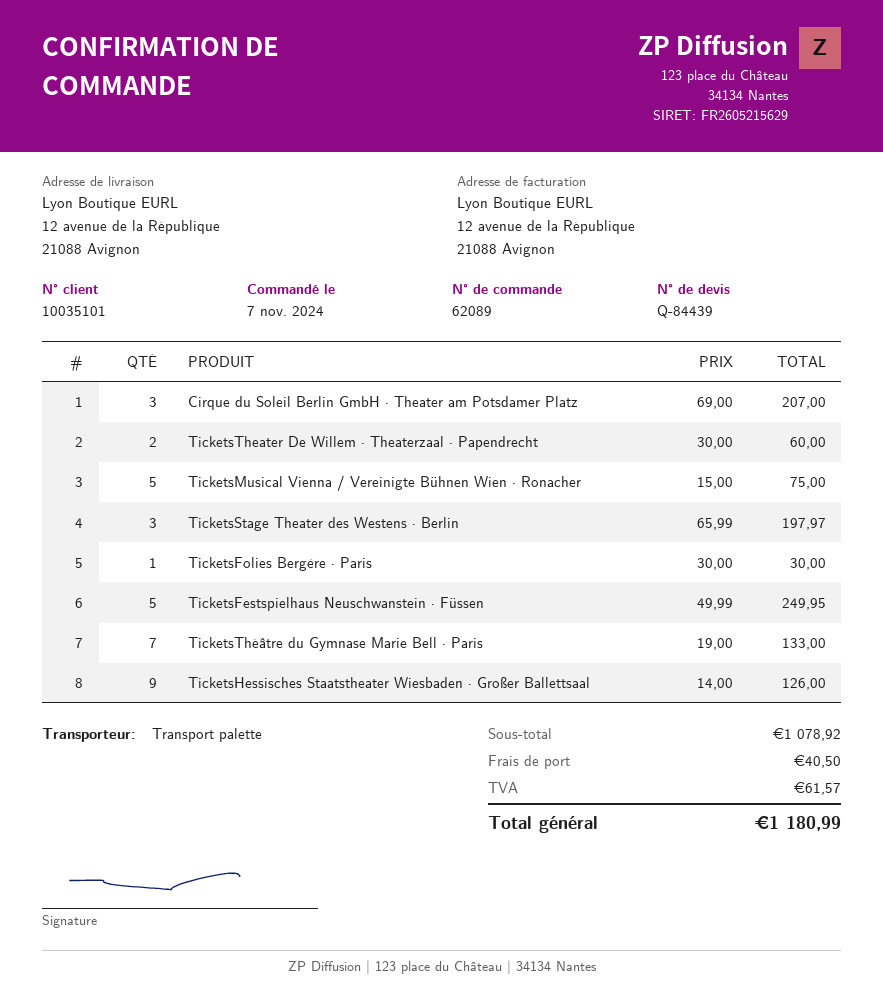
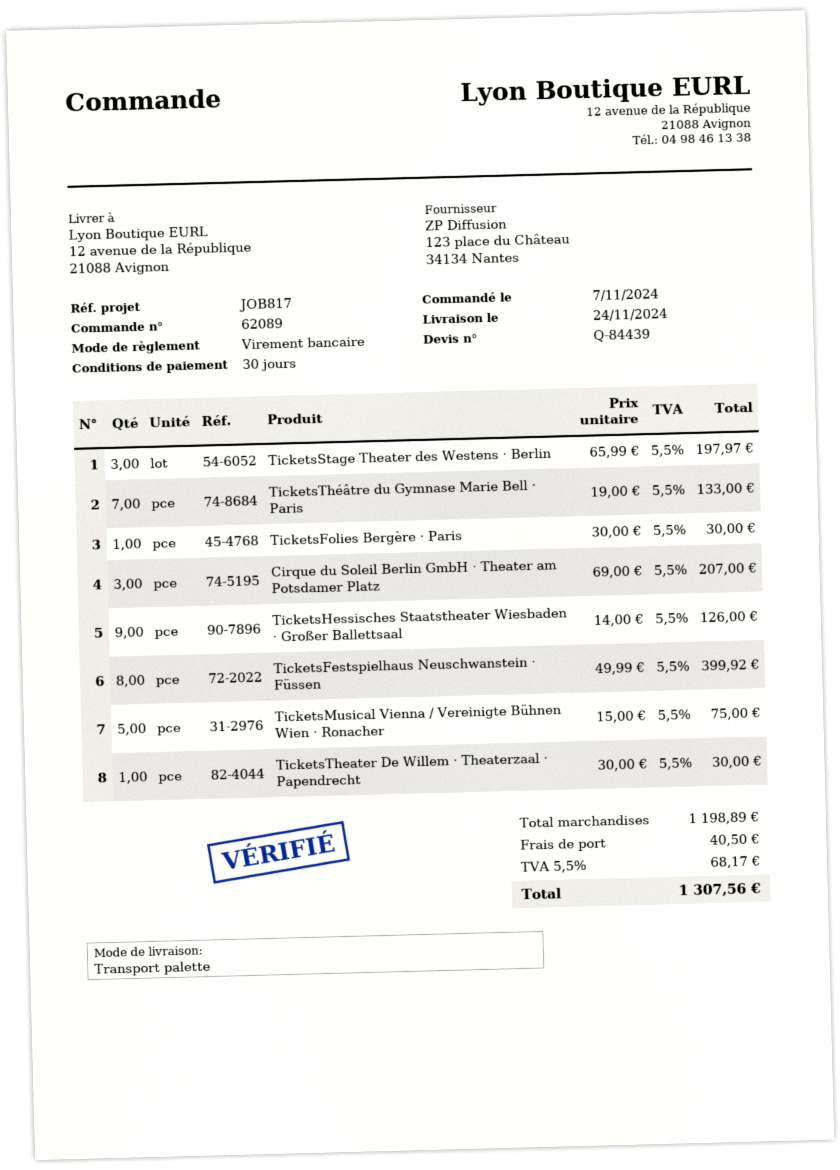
TicketsTheater De Willem · Theaterzaal · Papendrecht: 2 x 30.00 = 60.00 -> 1 x 30.00 = 30.00
TicketsFestspielhaus Neuschwanstein · Füssen: 5 x 49.99 = 249.95 -> 8 x 49.99 = 399.92
subtotal: 1078.92 -> 1198.89
tax: 61.57 -> 68.17
total: 1180.99 -> 1307.56

